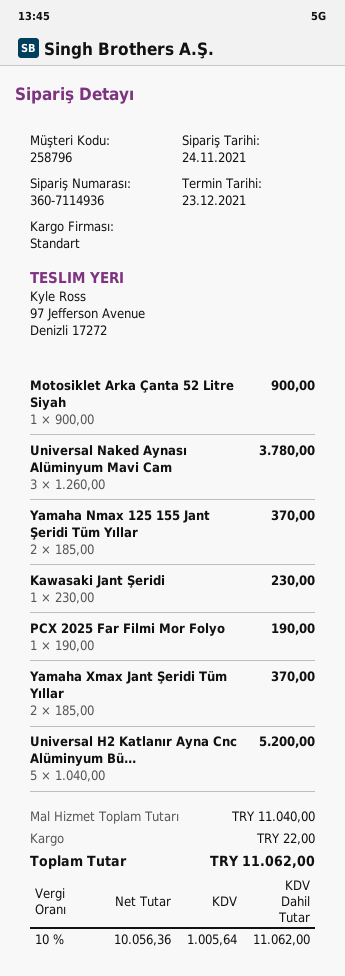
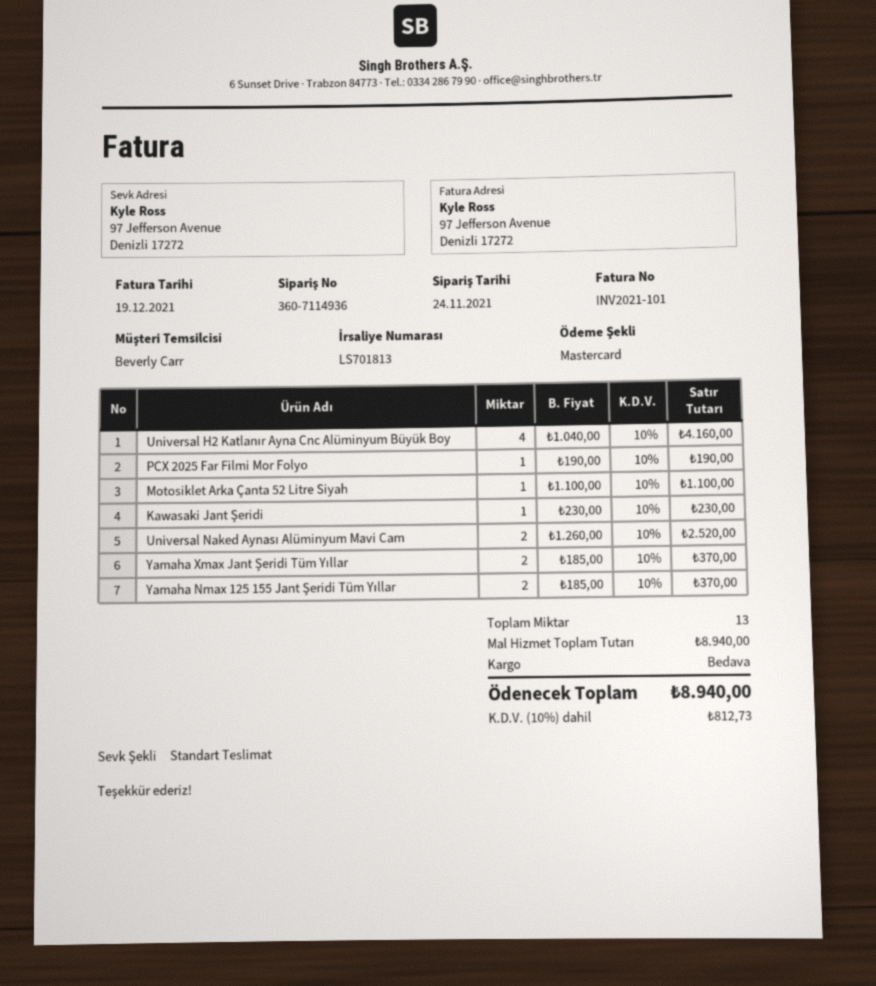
Motosiklet Arka Çanta 52 Litre Siyah: 1 x 900.00 = 900.00 -> 1 x 1100.00 = 1100.00
Universal Naked Aynası Alüminyum Mavi Cam: 3 x 1260.00 = 3780.00 -> 2 x 1260.00 = 2520.00
Universal H2 Katlanır Ayna Cnc Alüminyum Bü...: 5 x 1040.00 = 5200.00 -> 4 x 1040.00 = 4160.00
subtotal: 11040.00 -> 8940.00
shipping: 22.00 -> 0.00
tax: 10% = 1005.64 -> 10% = 812.73
total: 11062.00 -> 8940.00

